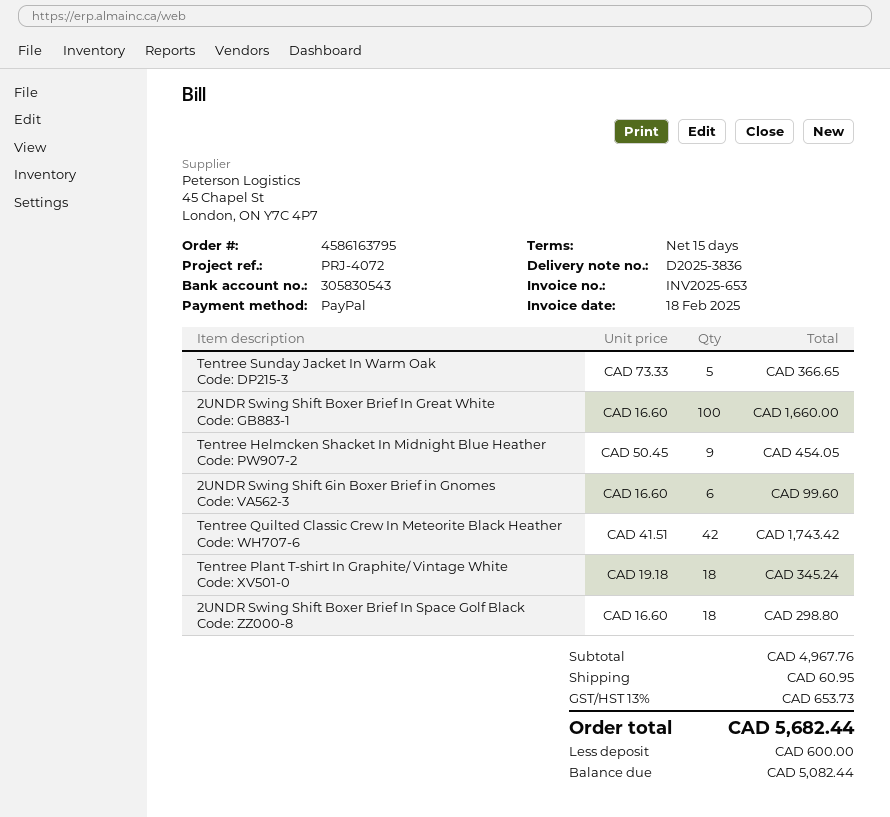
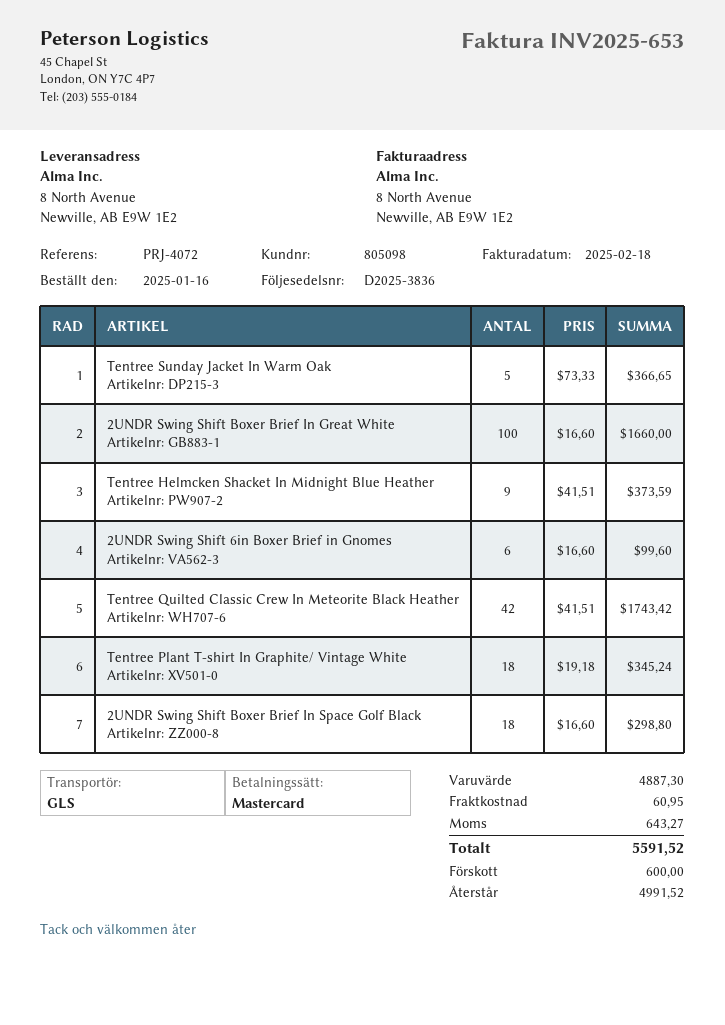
payment method: PayPal -> Mastercard
Tentree Helmcken Shacket In Midnight Blue Heather: 9 x 50.45 = 454.05 -> 9 x 41.51 = 373.59
subtotal: 4967.76 -> 4887.30
tax: 653.73 -> 643.27
total: 5682.44 -> 5591.52
balance: 5082.44 -> 4991.52

